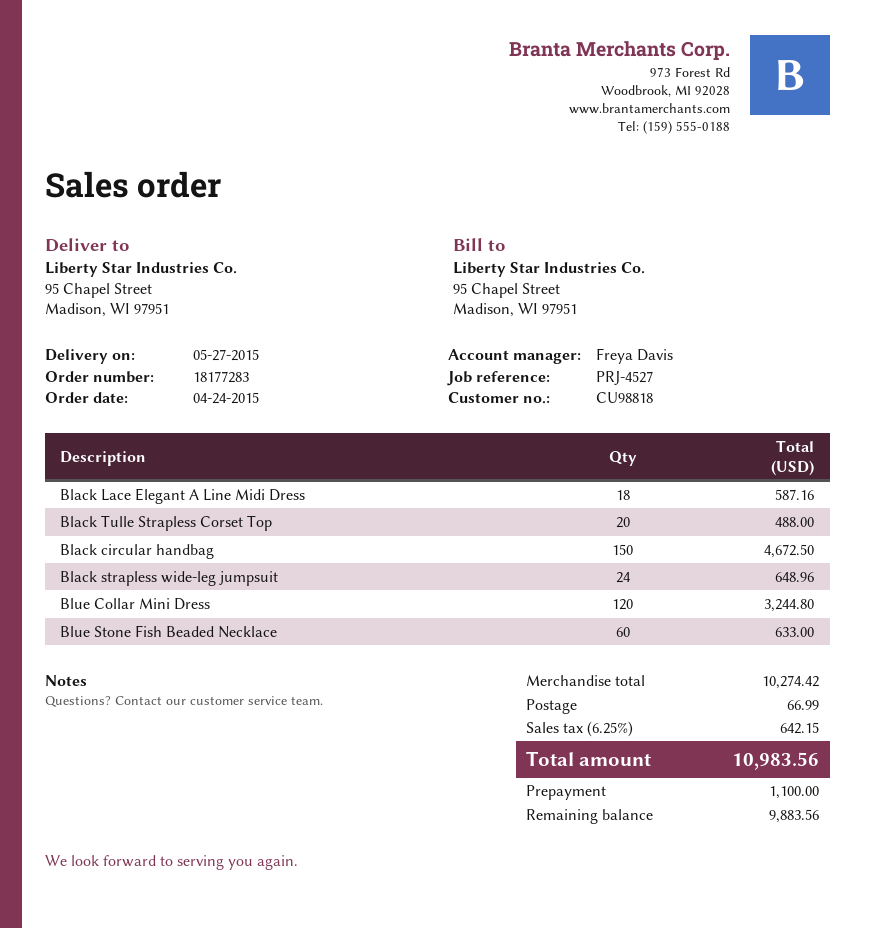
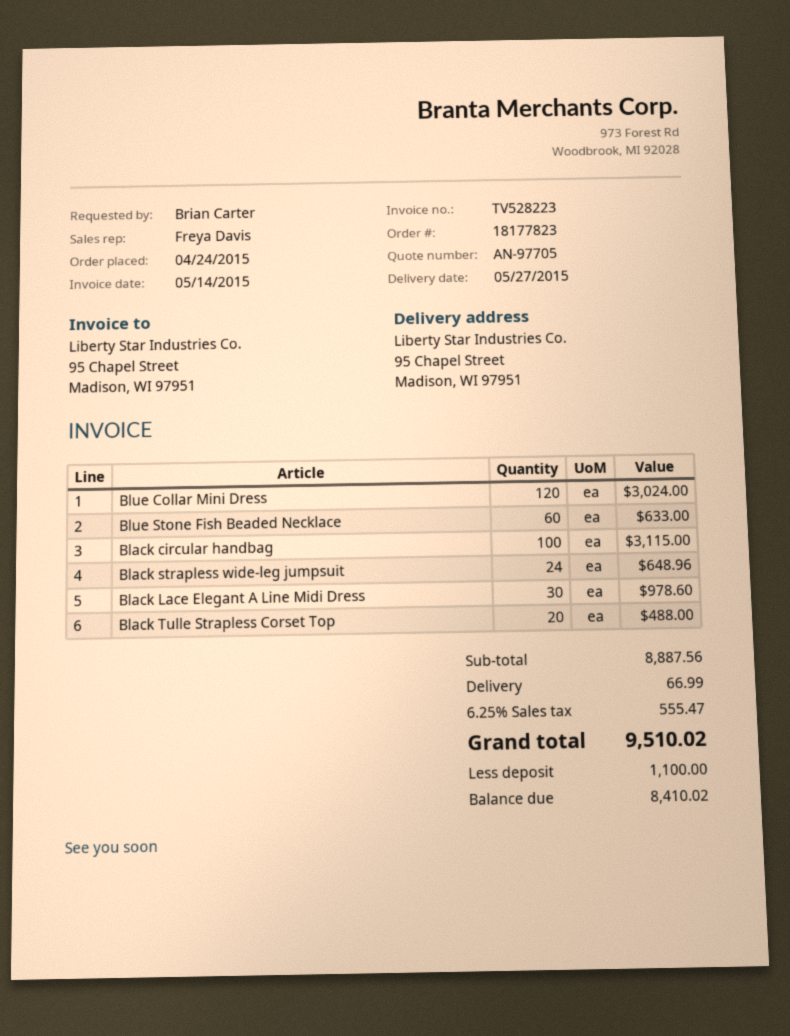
order number: 18177283 -> 18177823
Black Lace Elegant A Line Midi Dress: 18 for 587.16 -> 30 for 978.60
Black circular handbag: 150 for 4672.50 -> 100 for 3115.00
Blue Collar Mini Dress: 120 for 3244.80 -> 120 for 3024.00
subtotal: 10274.42 -> 8887.56
tax: 6.25% = 642.15 -> 6.25% = 555.47
total: 10983.56 -> 9510.02
balance: 9883.56 -> 8410.02

